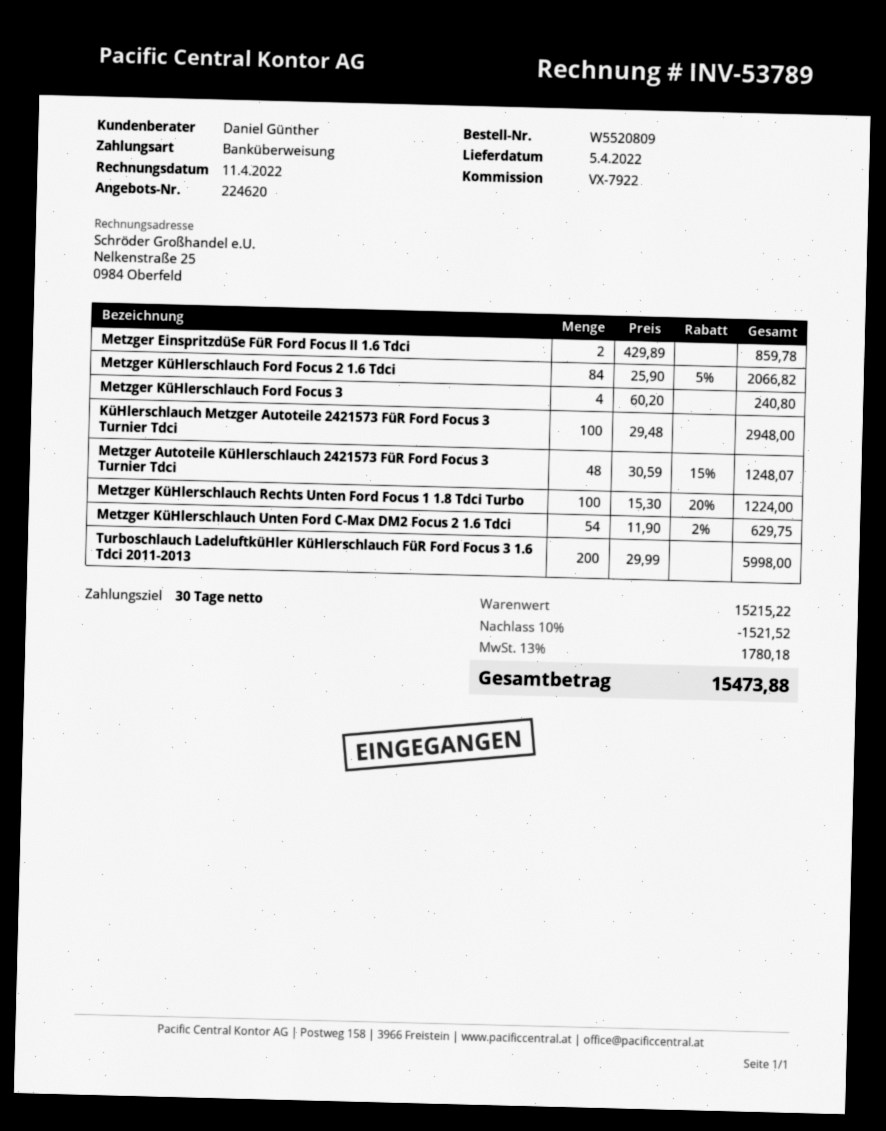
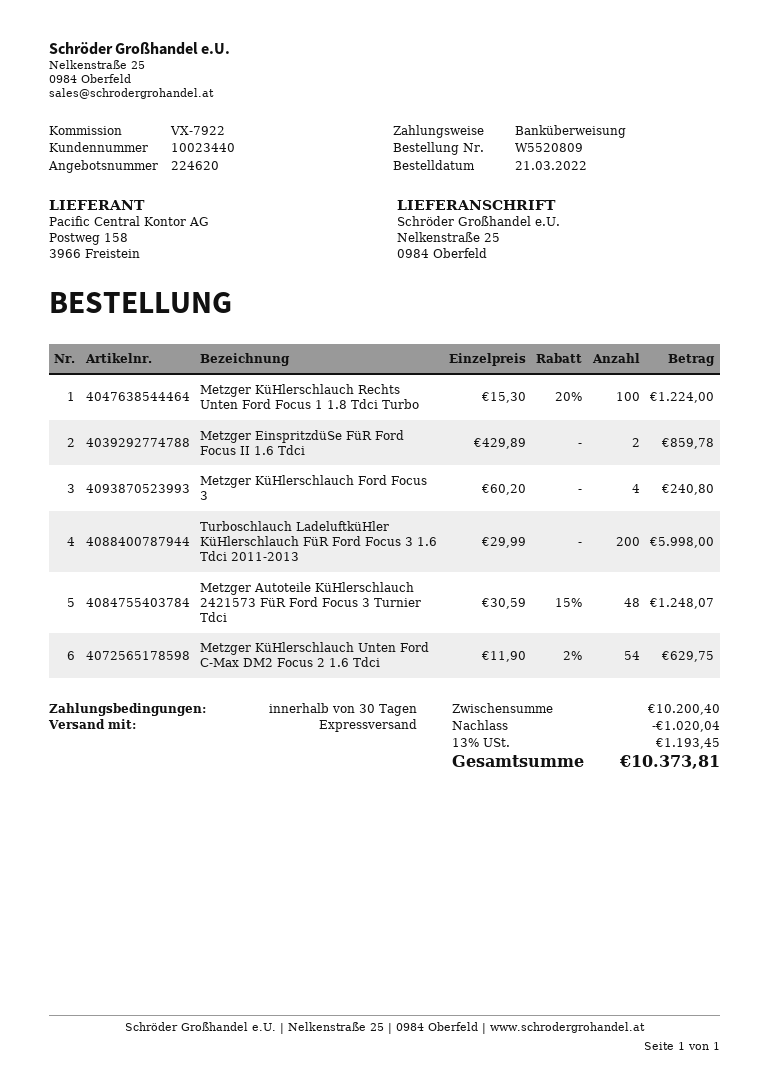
Metzger KüHlerschlauch Ford Focus 2 1.6 Tdci: 84 x 25.90 - 5% = 2066.82 -> none
KüHlerschlauch Metzger Autoteile 2421573 FüR Ford Focus 3 Turnier Tdci: 100 x 29.48 = 2948.00 -> none
subtotal: 15215.22 -> 10200.40
discount: 1521.52 -> 1020.04
tax: 13% = 1780.18 -> 13% = 1193.45
total: 15473.88 -> 10373.81

